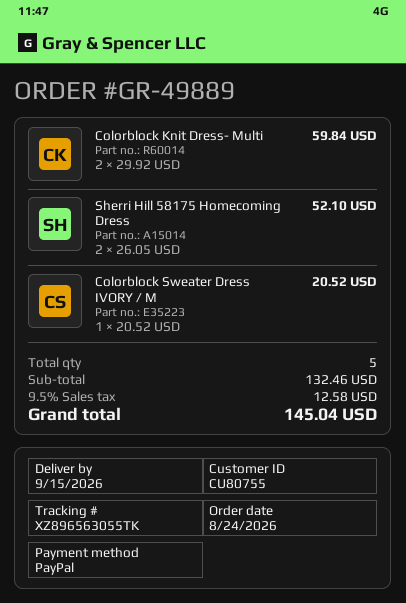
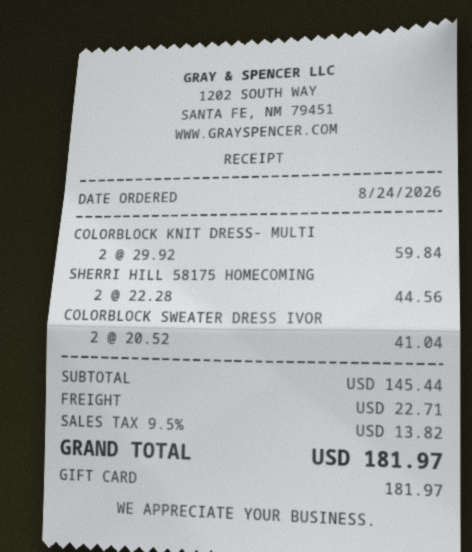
payment method: PayPal -> gift card
Sherri Hill 58175 Homecoming Dress: 2 x 26.05 = 52.10 -> 2 x 22.28 = 44.56
Colorblock Sweater Dress IVORY / M: 1 x 20.52 = 20.52 -> 2 x 20.52 = 41.04
subtotal: 132.46 -> 145.44
shipping: none -> 22.71
tax: 9.5% = 12.58 -> 9.5% = 13.82
total: 145.04 -> 181.97

